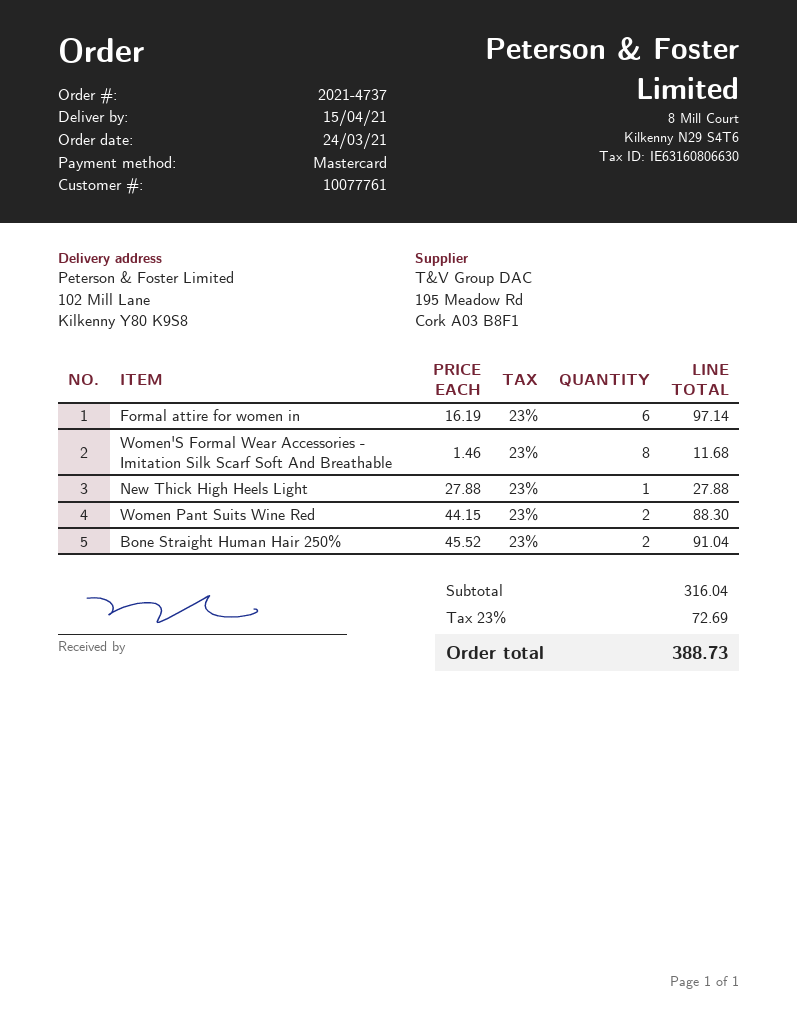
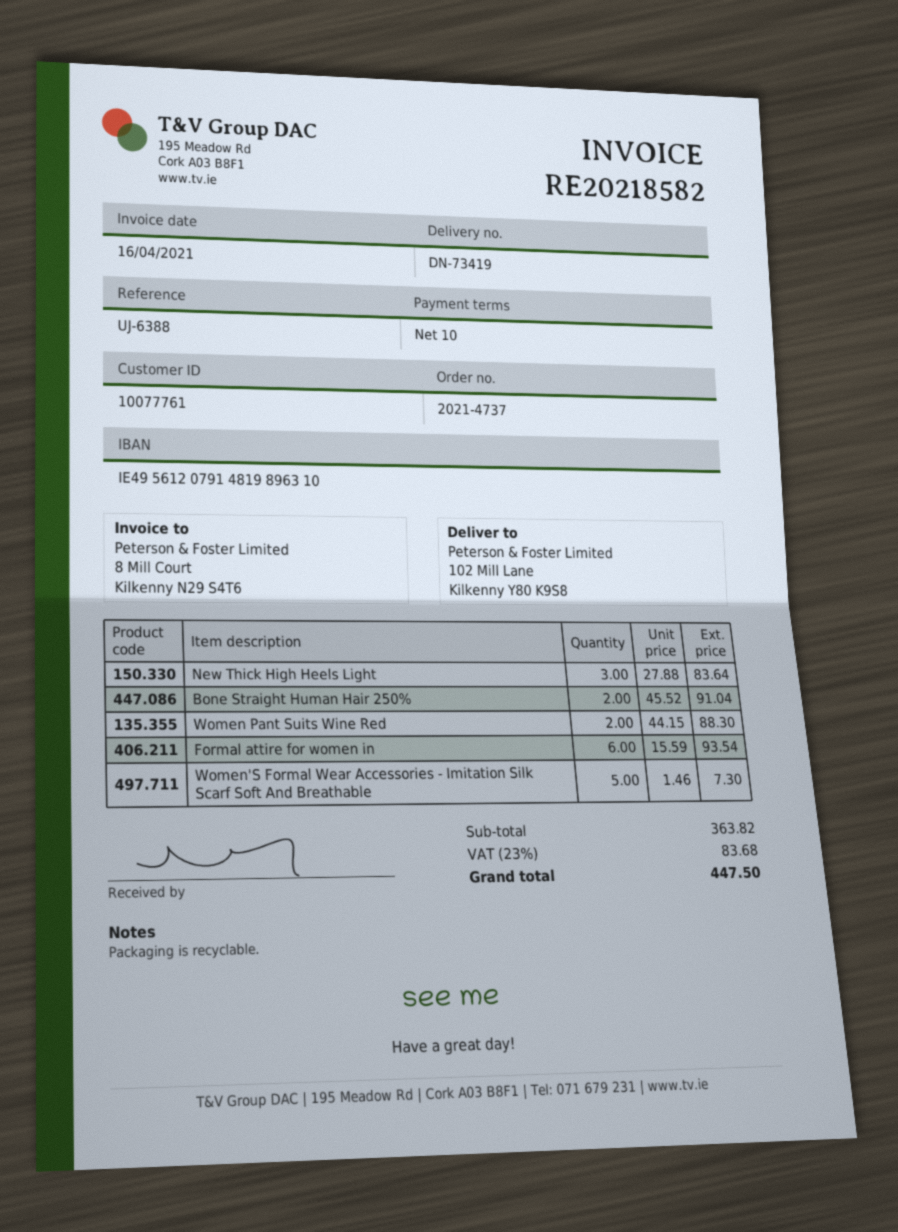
Formal attire for women in: 6 x 16.19 = 97.14 -> 6 x 15.59 = 93.54
Women'S Formal Wear Accessories - Imitation Silk Scarf Soft And Breathable: 8 x 1.46 = 11.68 -> 5 x 1.46 = 7.30
New Thick High Heels Light: 1 x 27.88 = 27.88 -> 3 x 27.88 = 83.64
subtotal: 316.04 -> 363.82
tax: 23% = 72.69 -> 23% = 83.68
total: 388.73 -> 447.50

